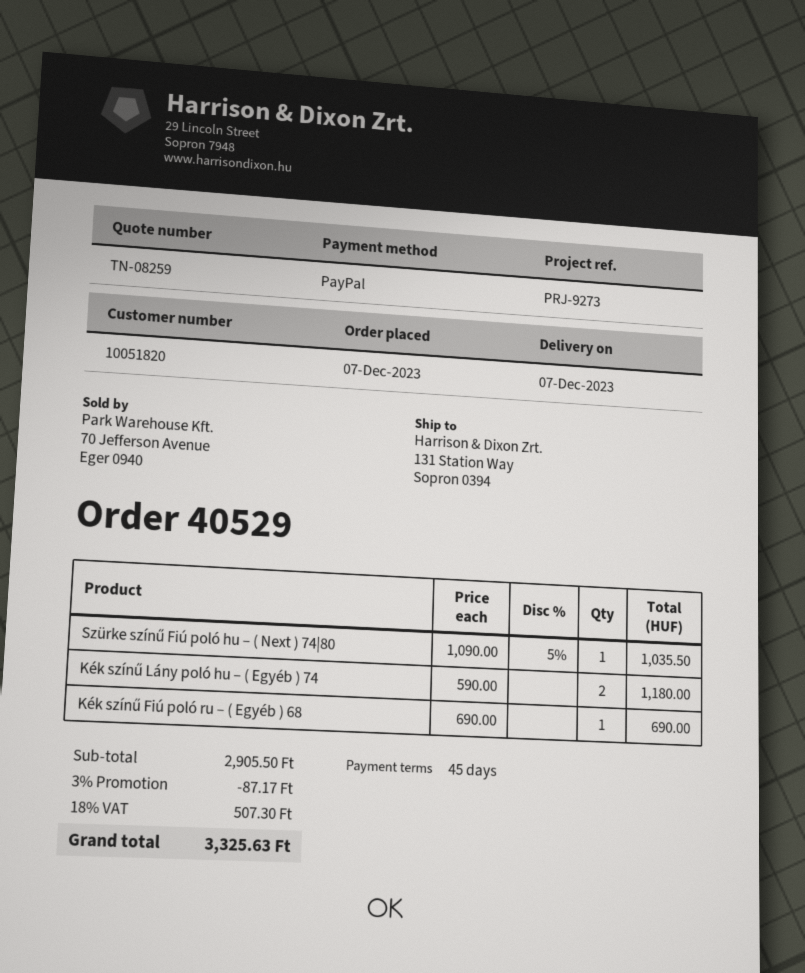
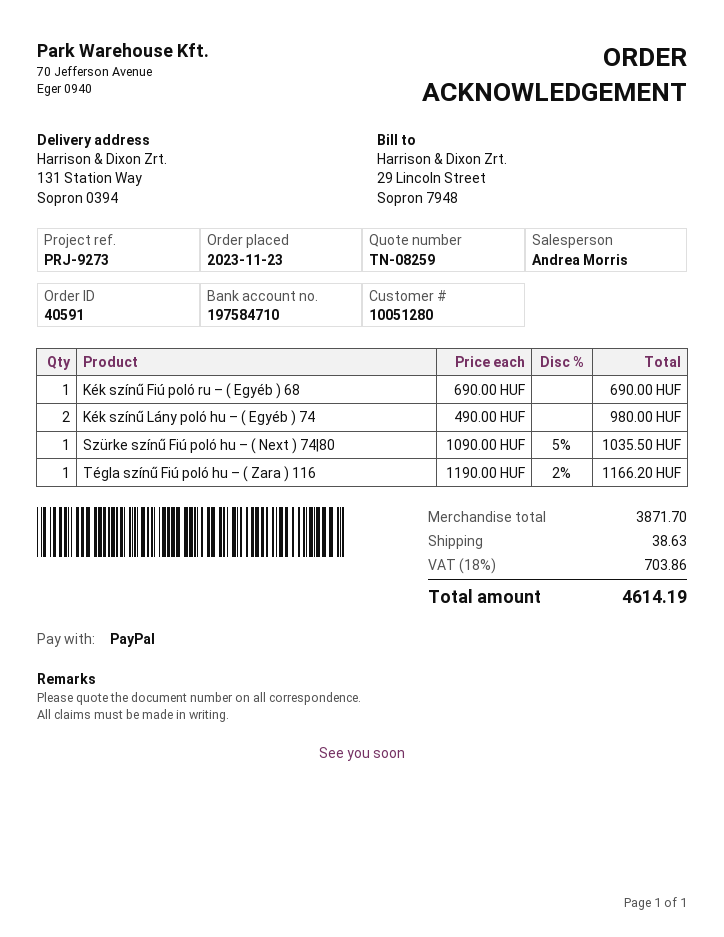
order number: 40529 -> 40591
order date: 2023-12-07 -> 2023-11-23
customer number: 10051820 -> 10051280
Kék színű Lány poló hu – ( Egyéb ) 74: 2 x 590.00 = 1180.00 -> 2 x 490.00 = 980.00
Tégla színű Fiú poló hu – ( Zara ) 116: none -> 1 x 1190.00 - 2% = 1166.20
subtotal: 2905.50 -> 3871.70
discount: 3% = 87.17 -> none
shipping: none -> 38.63
tax: 18% = 507.30 -> 18% = 703.86
total: 3325.63 -> 4614.19

